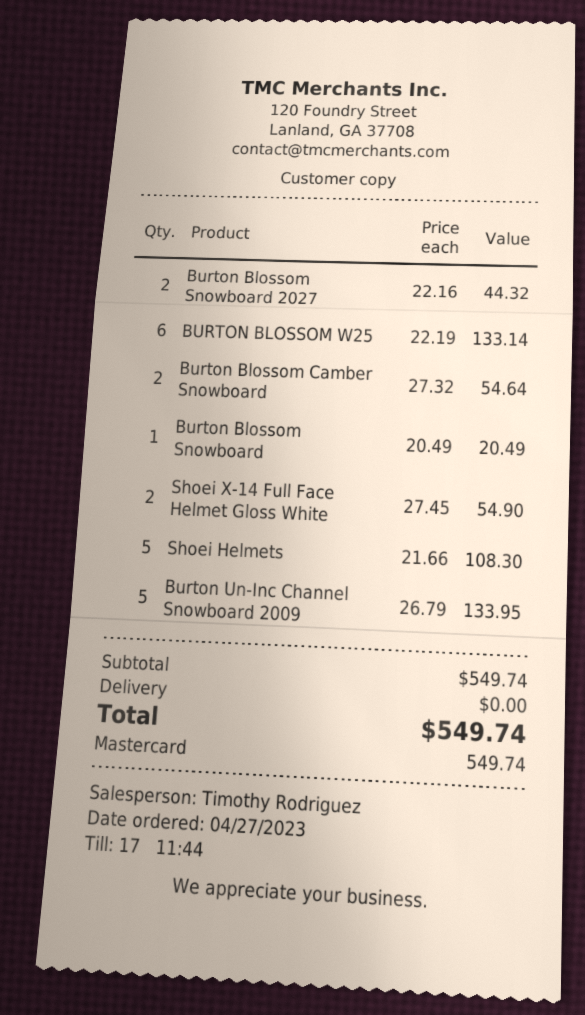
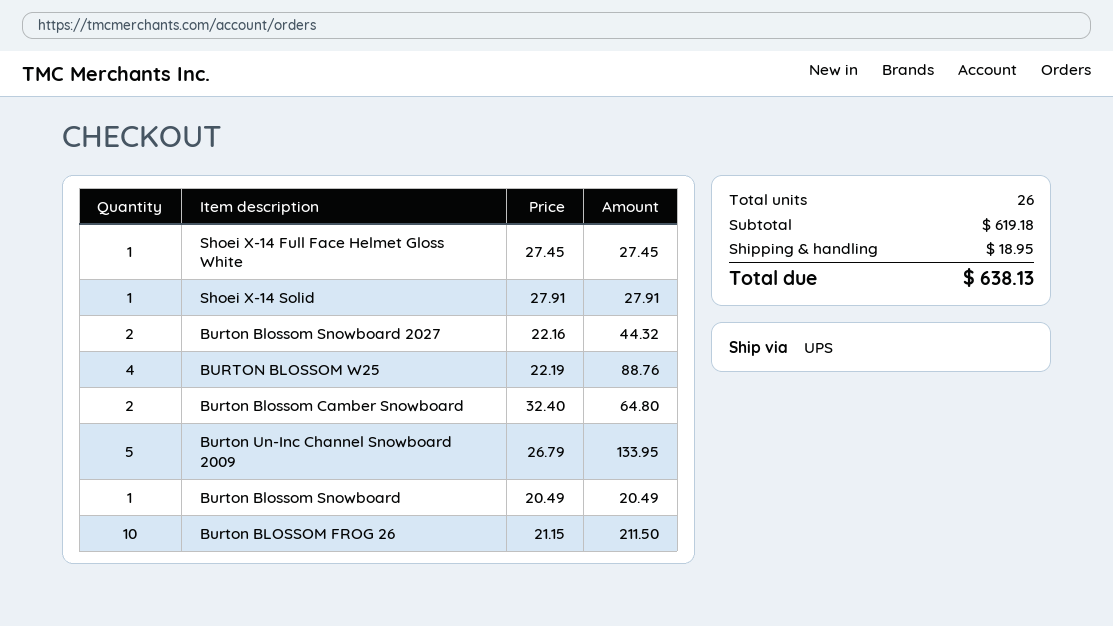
BURTON BLOSSOM W25: 6 x 22.19 = 133.14 -> 4 x 22.19 = 88.76
Burton Blossom Camber Snowboard: 2 x 27.32 = 54.64 -> 2 x 32.40 = 64.80
Shoei X-14 Full Face Helmet Gloss White: 2 x 27.45 = 54.90 -> 1 x 27.45 = 27.45
Shoei Helmets: 5 x 21.66 = 108.30 -> none
Shoei X-14 Solid: none -> 1 x 27.91 = 27.91
Burton BLOSSOM FROG 26: none -> 10 x 21.15 = 211.50
subtotal: 549.74 -> 619.18
shipping: 0.00 -> 18.95
total: 549.74 -> 638.13

